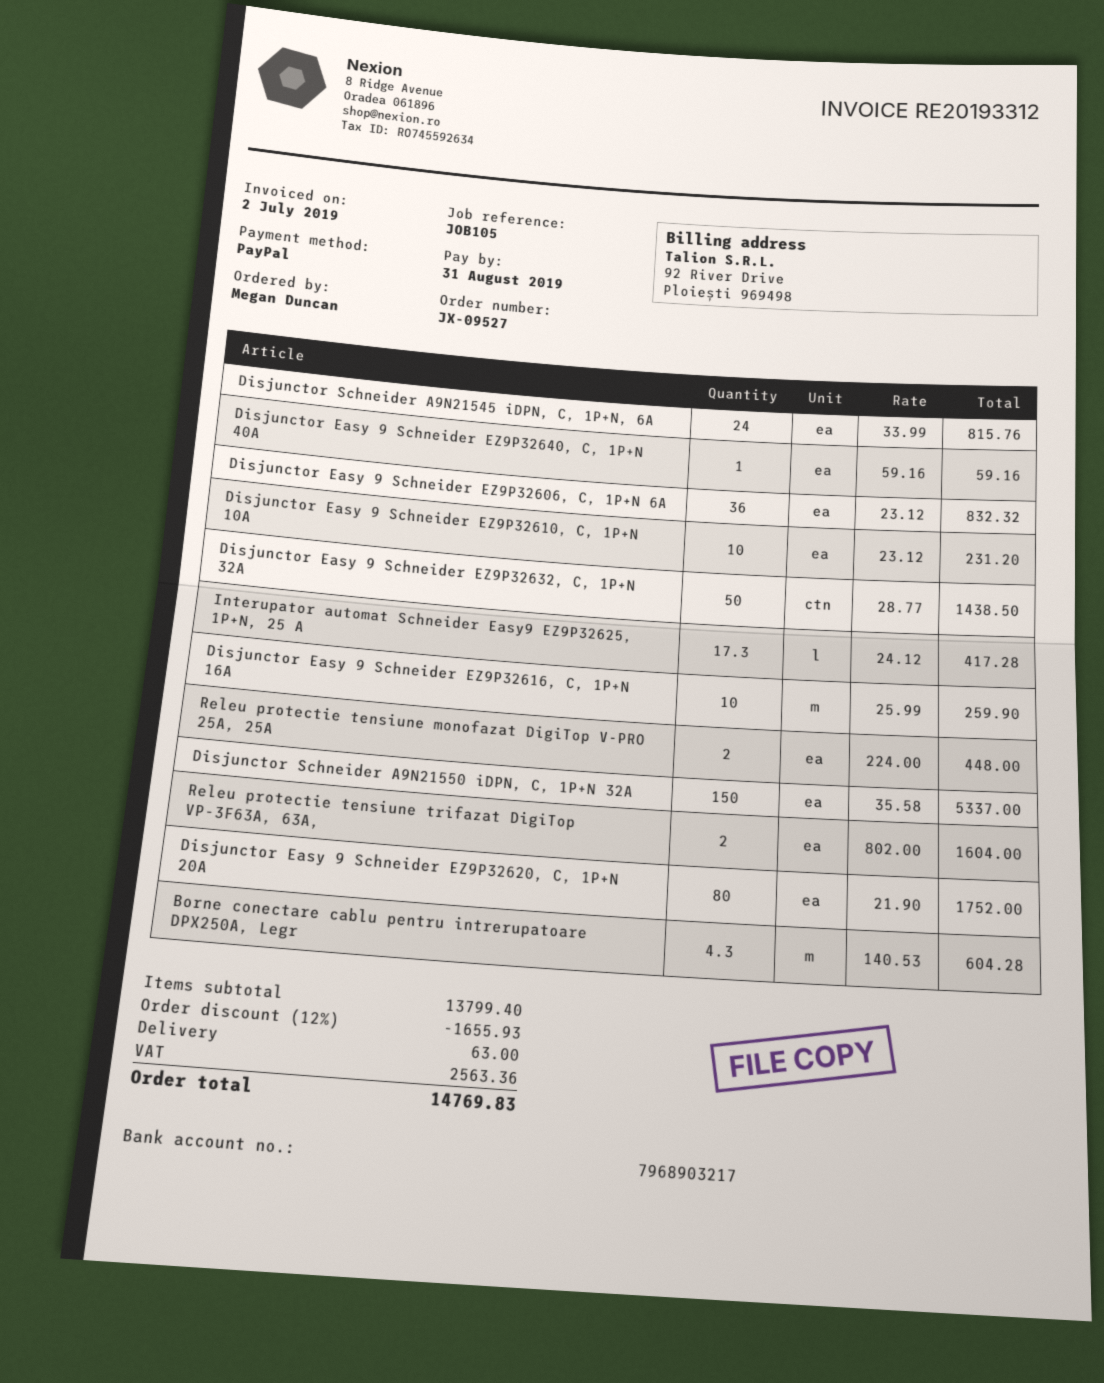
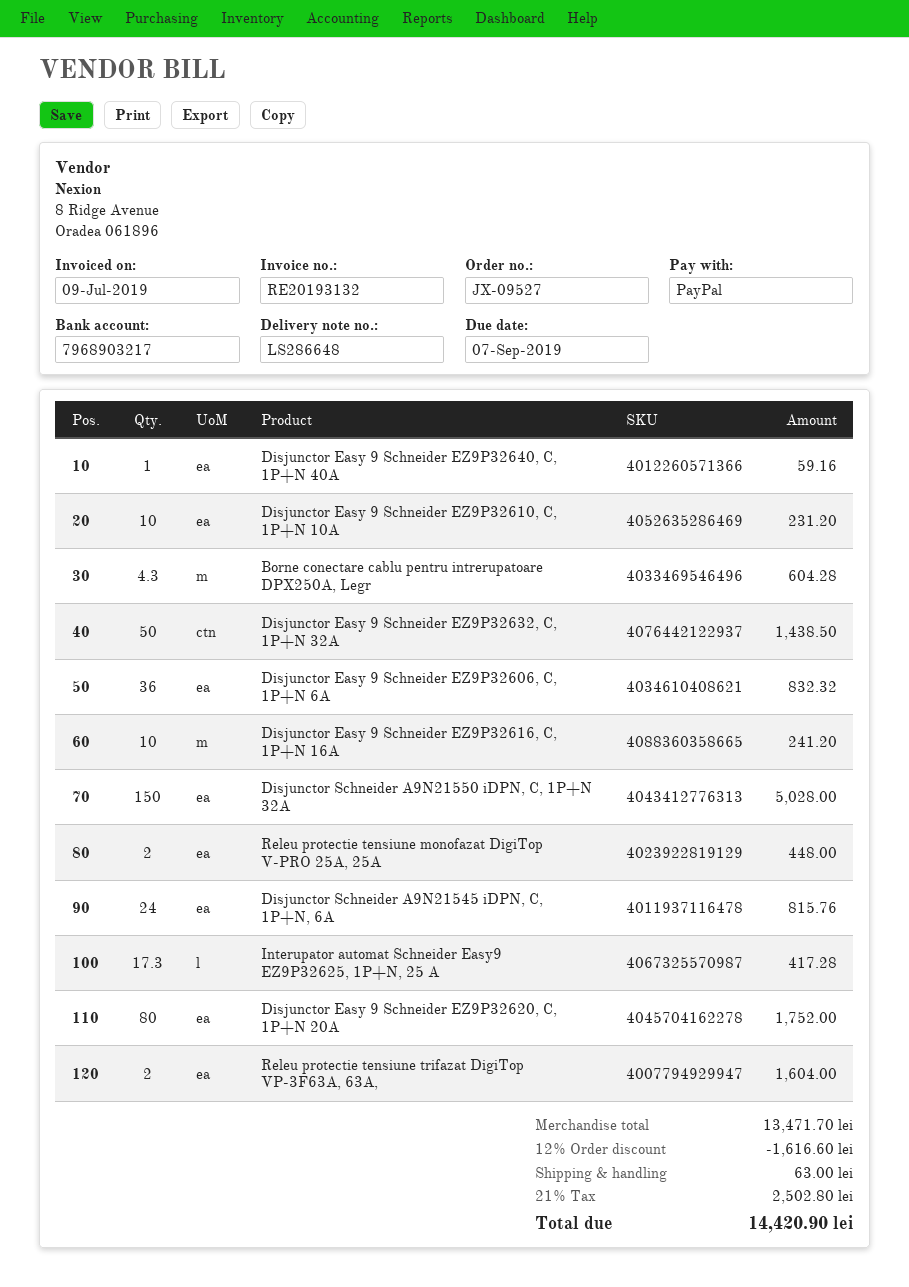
invoice number: RE20193312 -> RE20193132
invoice date: 2019-07-02 -> 2019-07-09
due date: 2019-08-31 -> 2019-09-07
Disjunctor Easy 9 Schneider EZ9P32616, C, 1P+N 16A: 10 for 259.90 -> 10 for 241.20
Disjunctor Schneider A9N21550 iDPN, C, 1P+N 32A: 150 for 5337.00 -> 150 for 5028.00
subtotal: 13799.40 -> 13471.70
discount: 12% = 1655.93 -> 12% = 1616.60
tax: 2563.36 -> 2502.80
total: 14769.83 -> 14420.90

